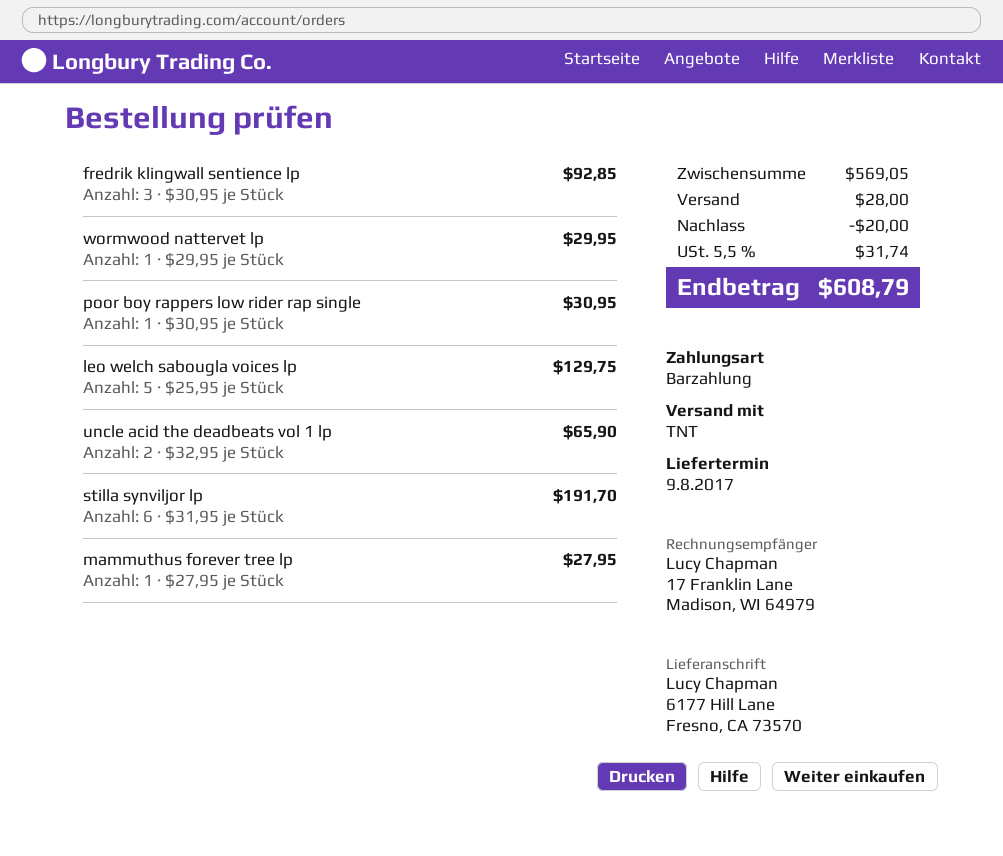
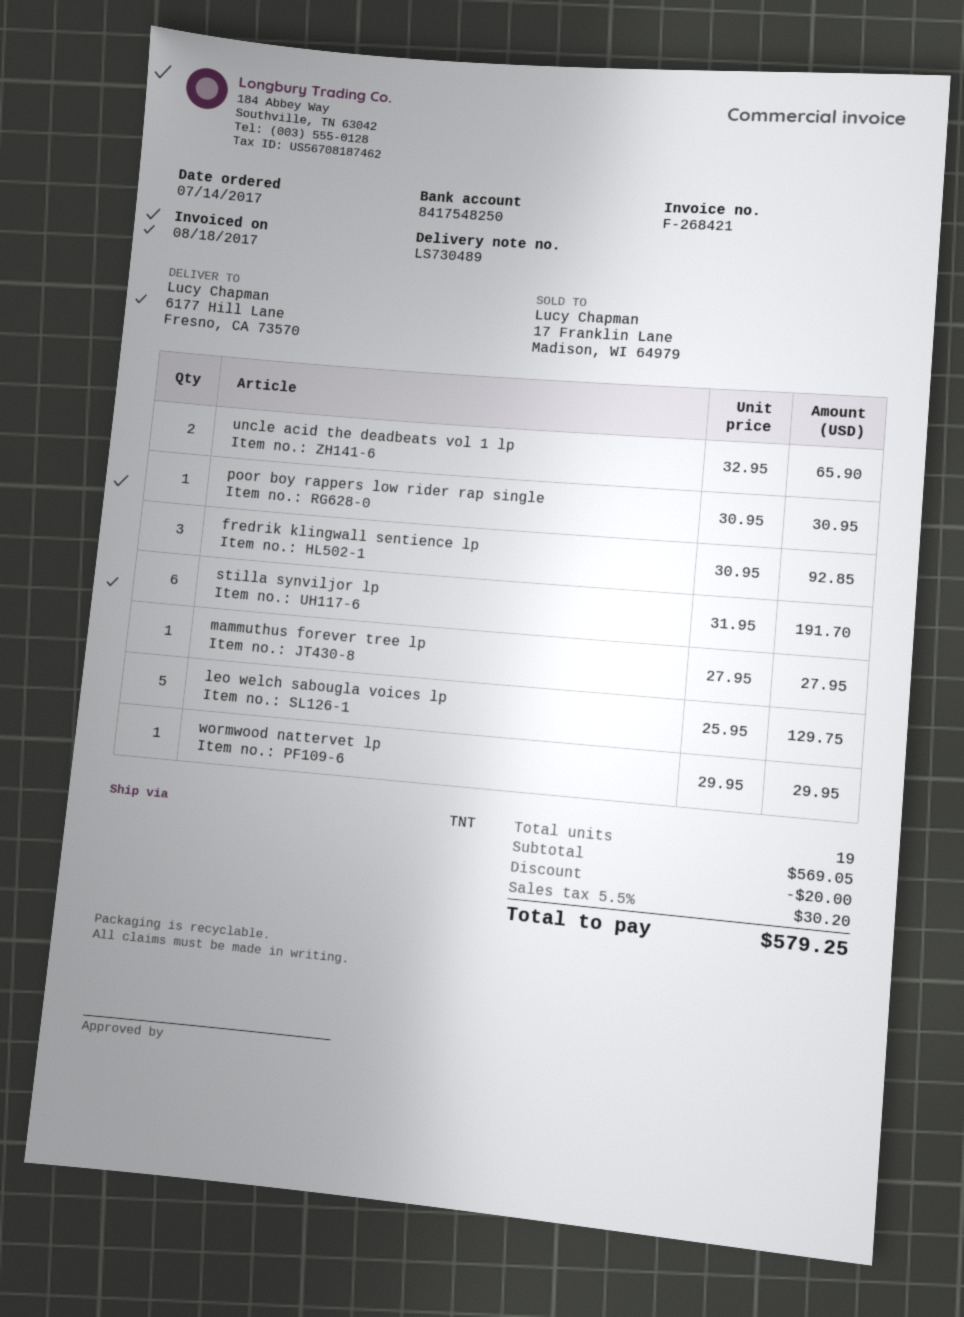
shipping: 28.00 -> none
tax: 5.5% = 31.74 -> 5.5% = 30.20
total: 608.79 -> 579.25

